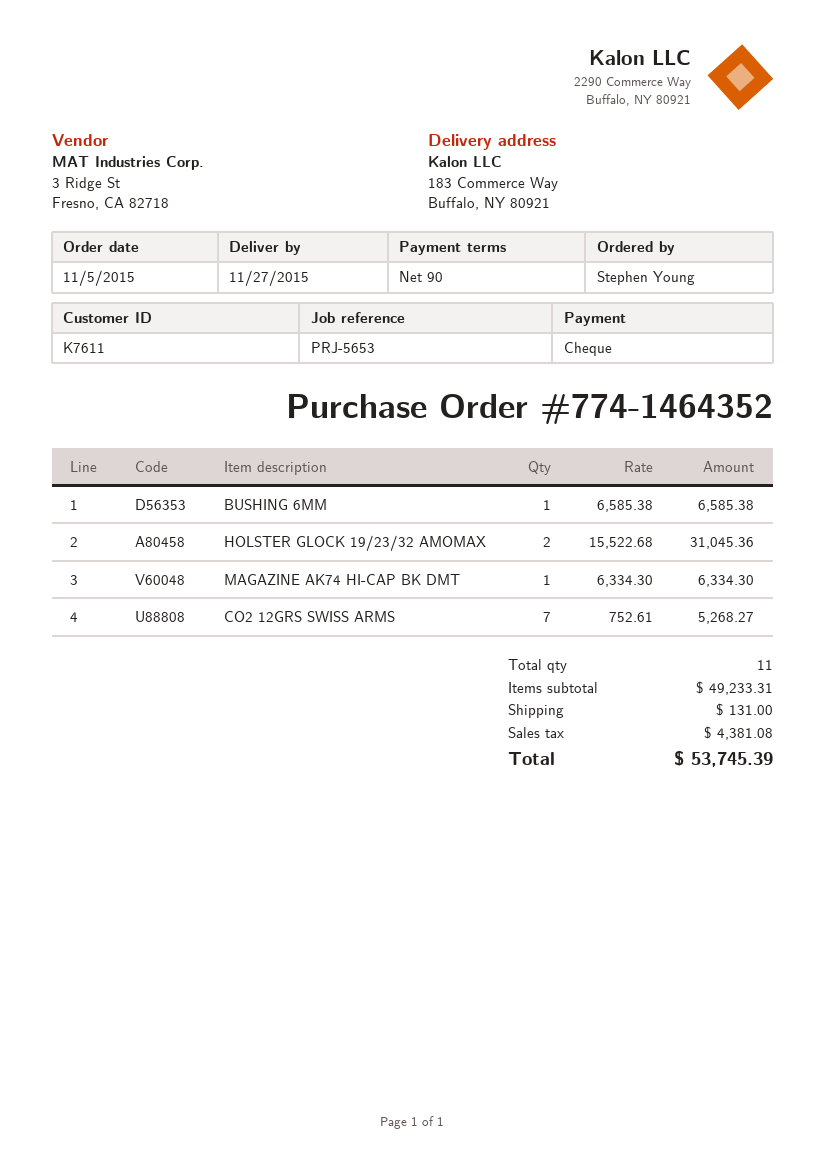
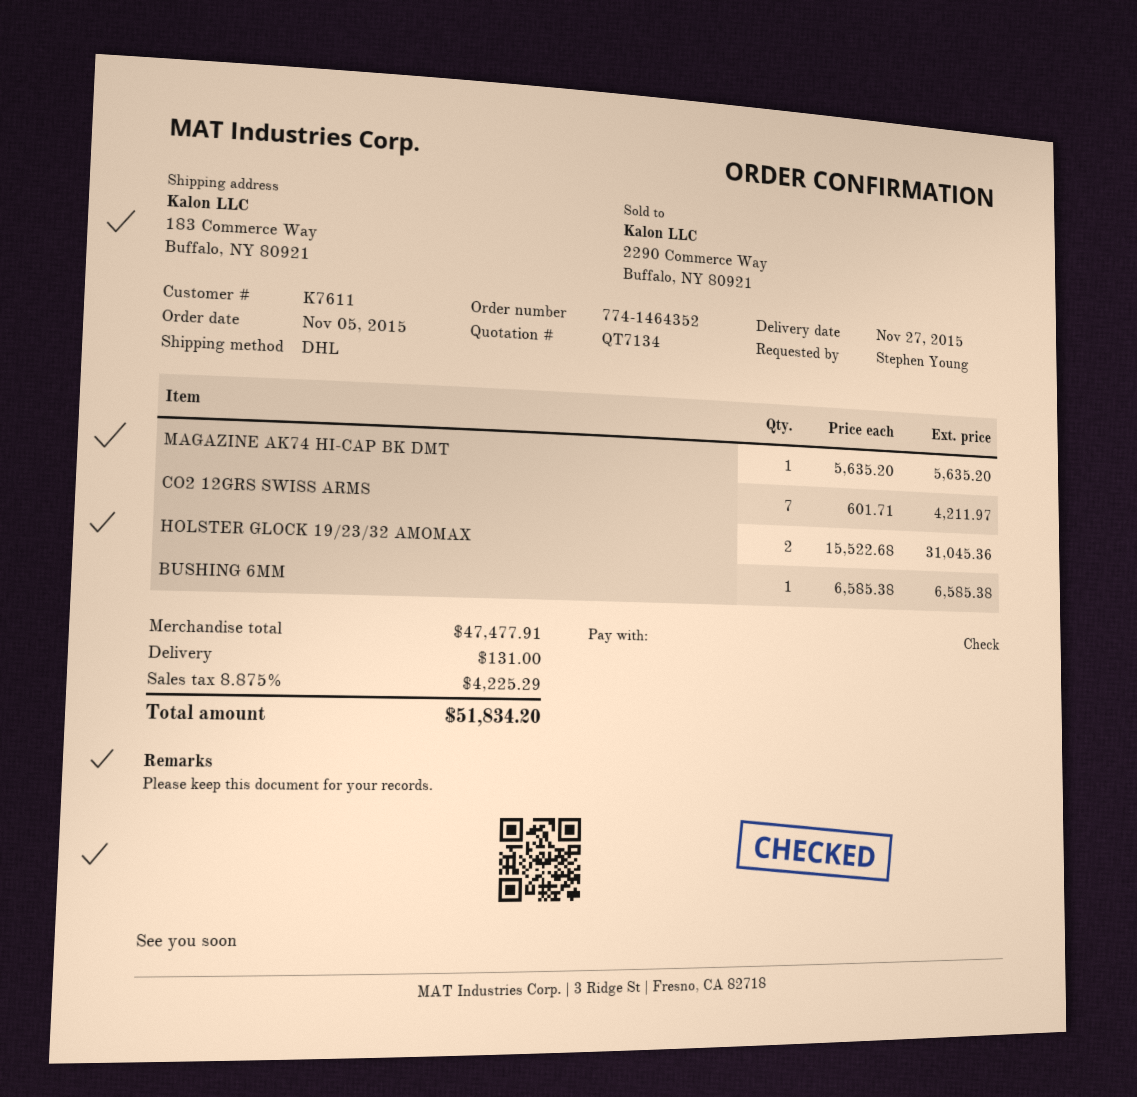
MAGAZINE AK74 HI-CAP BK DMT: 1 x 6334.30 = 6334.30 -> 1 x 5635.20 = 5635.20
CO2 12GRS SWISS ARMS: 7 x 752.61 = 5268.27 -> 7 x 601.71 = 4211.97
subtotal: 49233.31 -> 47477.91
tax: 4381.08 -> 4225.29
total: 53745.39 -> 51834.20

